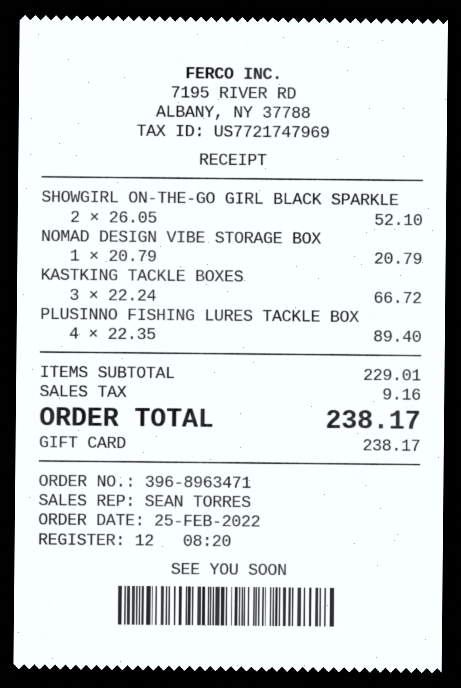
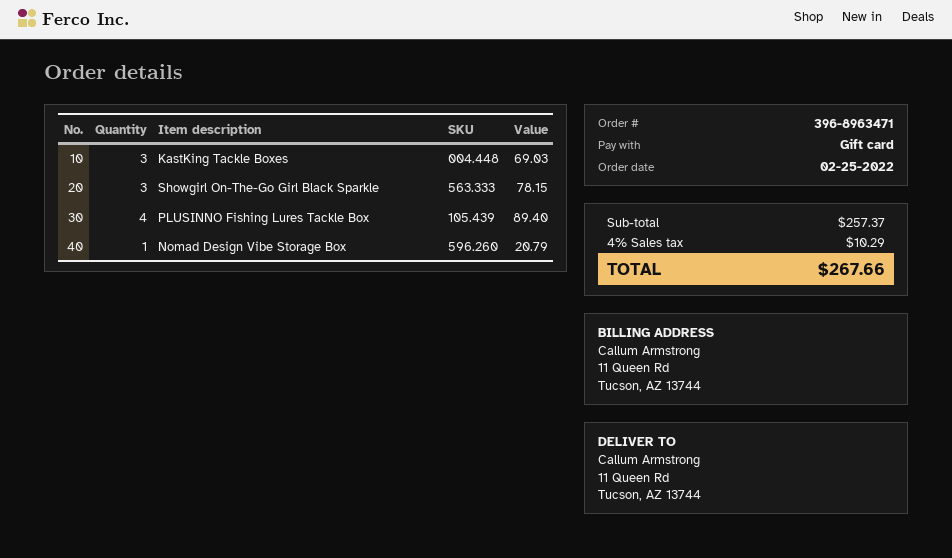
SHOWGIRL ON-THE-GO GIRL BLACK SPARKLE: 2 for 52.10 -> 3 for 78.15
KASTKING TACKLE BOXES: 3 for 66.72 -> 3 for 69.03
subtotal: 229.01 -> 257.37
tax: 9.16 -> 10.29
total: 238.17 -> 267.66

